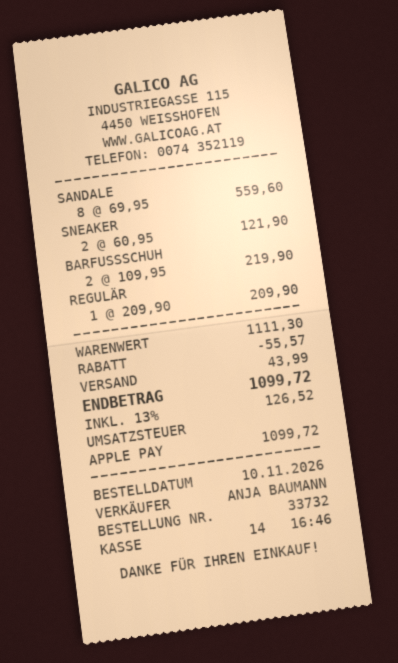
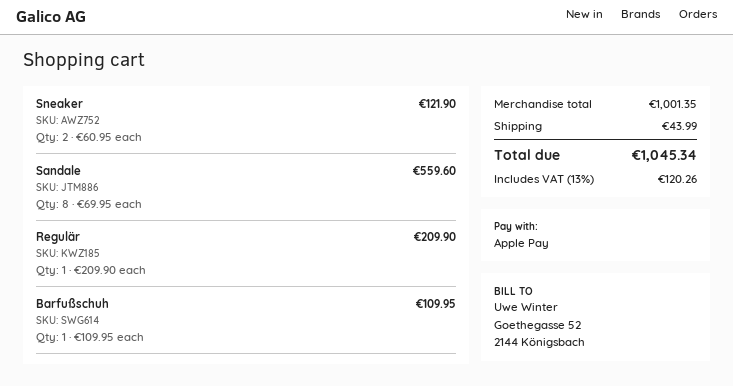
BARFUSSSCHUH: 2 x 109.95 = 219.90 -> 1 x 109.95 = 109.95
subtotal: 1111.30 -> 1001.35
discount: 55.57 -> none
tax: 13% = 126.52 -> 13% = 120.26
total: 1099.72 -> 1045.34

